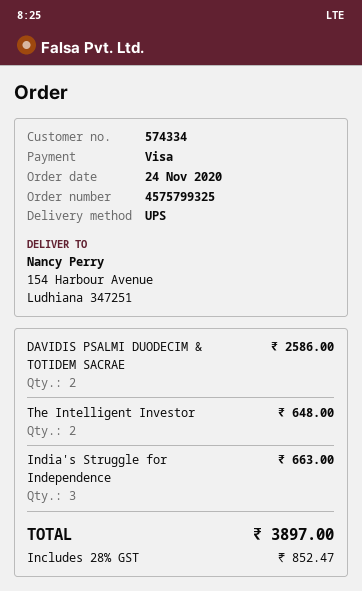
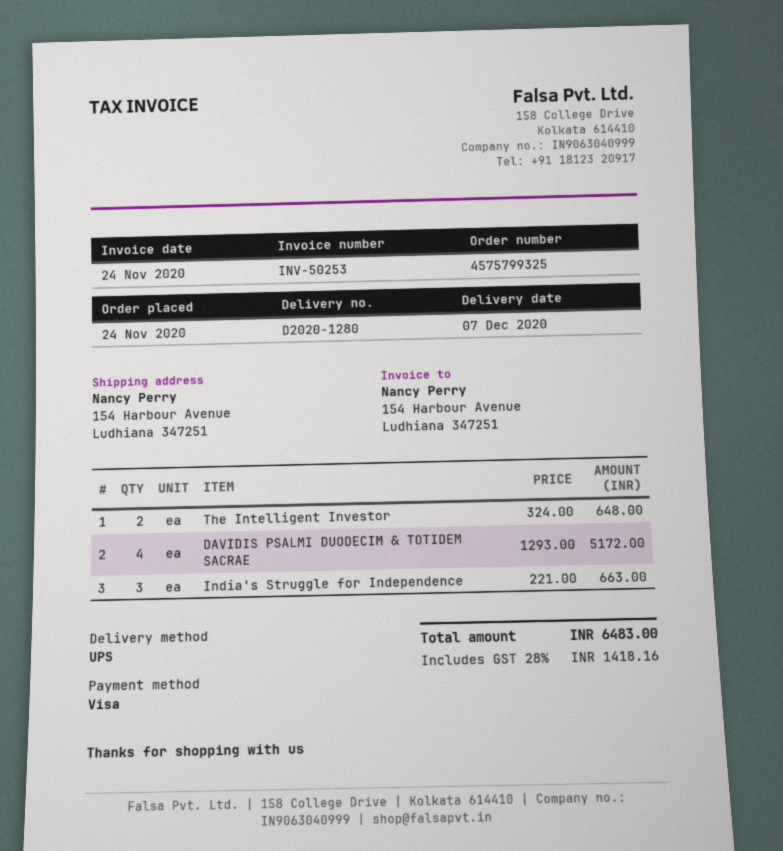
DAVIDIS PSALMI DUODECIM & TOTIDEM SACRAE: 2 for 2586.00 -> 4 for 5172.00
tax: 28% = 852.47 -> 28% = 1418.16
total: 3897.00 -> 6483.00

